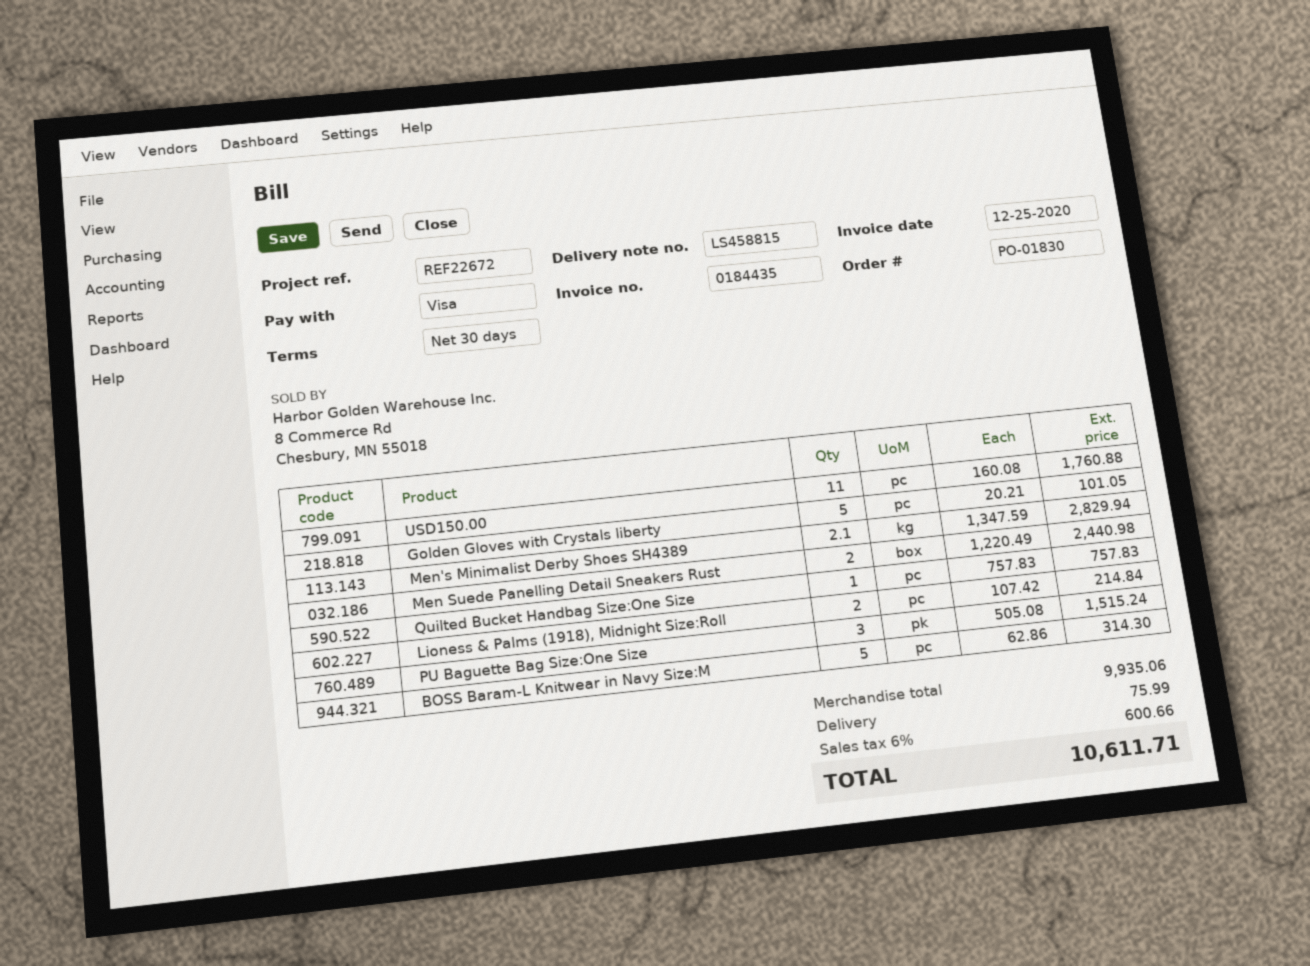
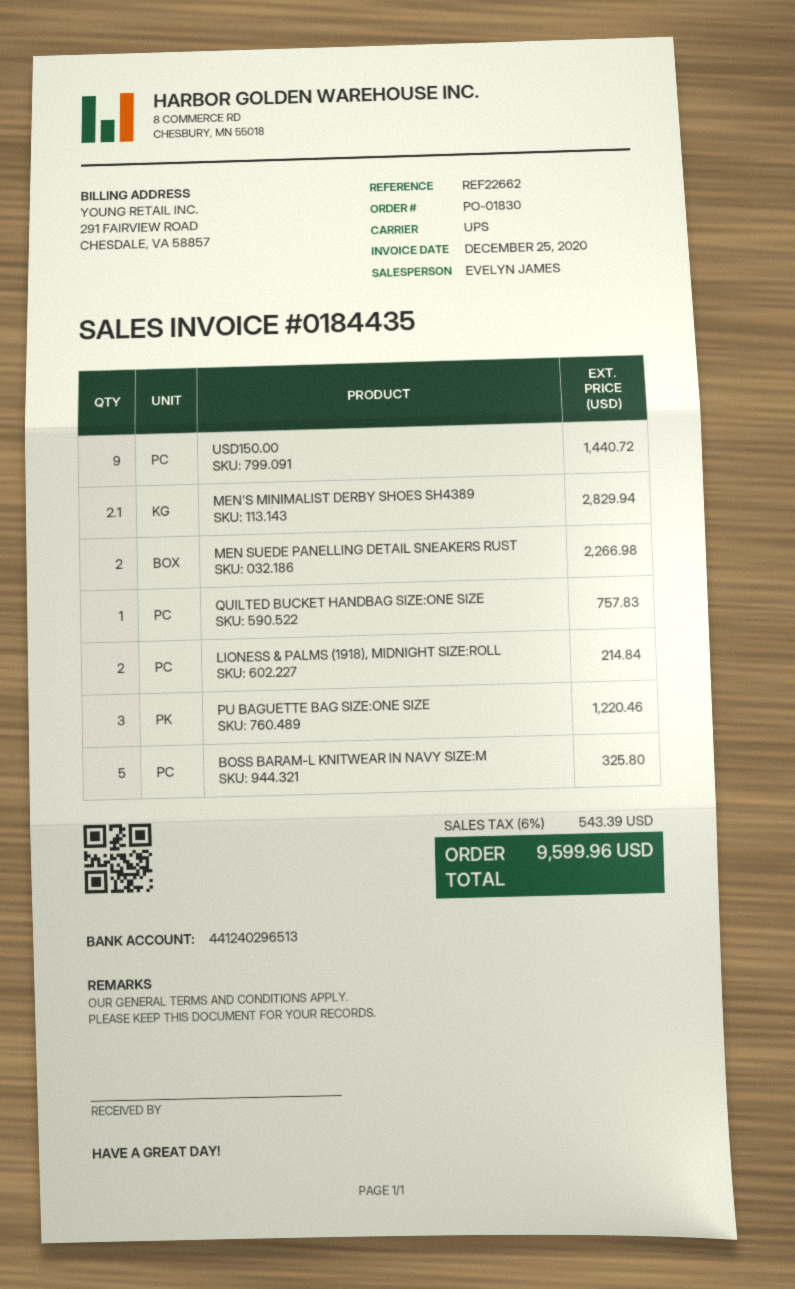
reference: REF22672 -> REF22662
USD150.00: 11 for 1760.88 -> 9 for 1440.72
Golden Gloves with Crystals liberty: 5 for 101.05 -> none
Men Suede Panelling Detail Sneakers Rust: 2 for 2440.98 -> 2 for 2266.98
PU Baguette Bag Size:One Size: 3 for 1515.24 -> 3 for 1220.46
BOSS Baram-L Knitwear in Navy Size:M: 5 for 314.30 -> 5 for 325.80
shipping: 75.99 -> none
tax: 6% = 600.66 -> 6% = 543.39
total: 10611.71 -> 9599.96

